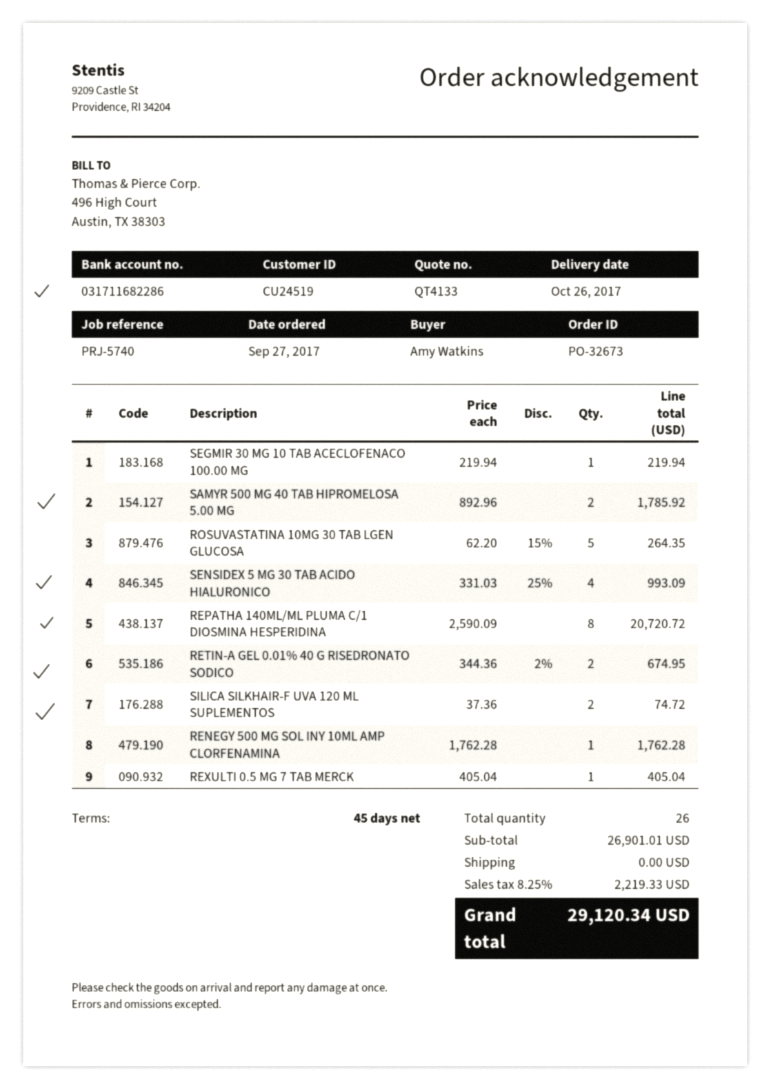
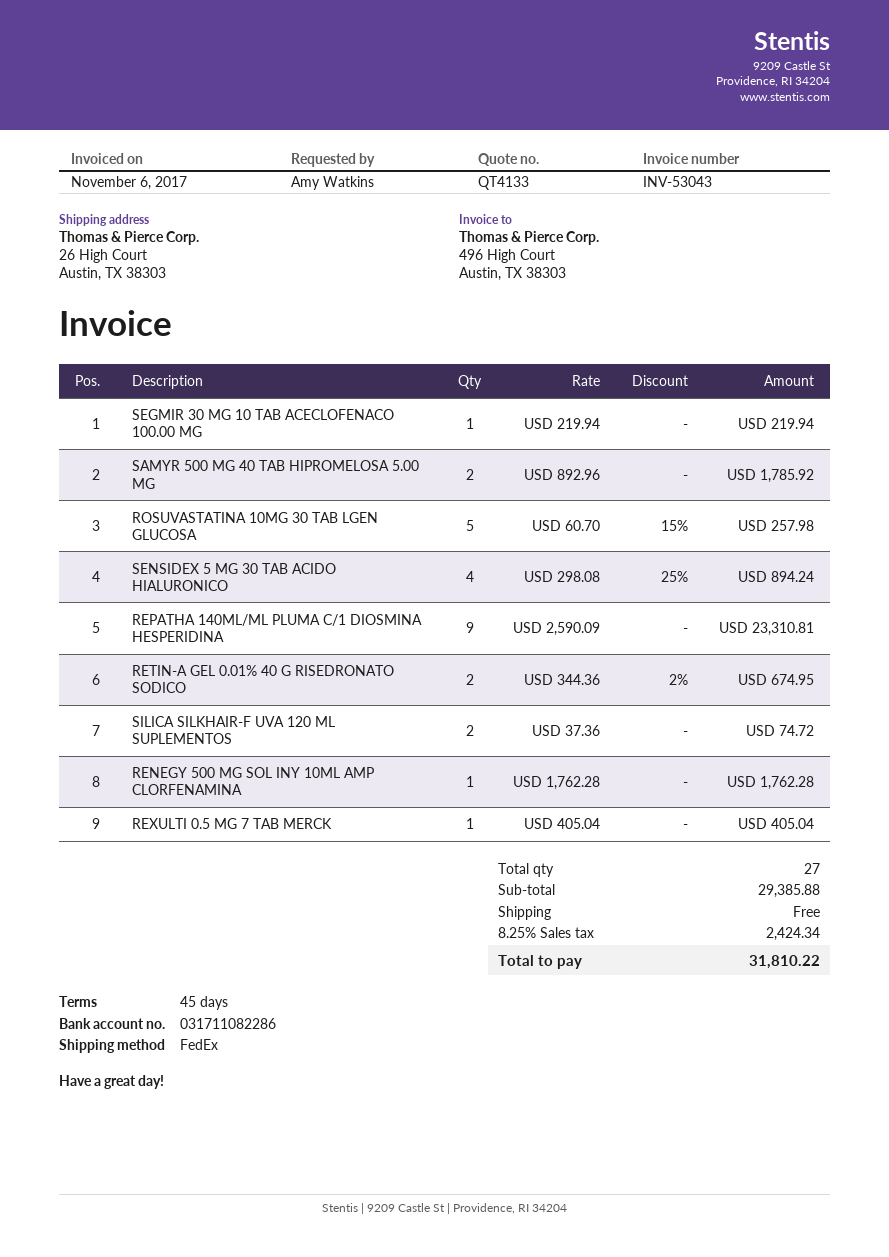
bank account: 031711682286 -> 031711082286
ROSUVASTATINA 10MG 30 TAB LGEN GLUCOSA: 5 x 62.20 - 15% = 264.35 -> 5 x 60.70 - 15% = 257.98
SENSIDEX 5 MG 30 TAB ACIDO HIALURONICO: 4 x 331.03 - 25% = 993.09 -> 4 x 298.08 - 25% = 894.24
REPATHA 140ML/ML PLUMA C/1 DIOSMINA HESPERIDINA: 8 x 2590.09 = 20720.72 -> 9 x 2590.09 = 23310.81
total quantity: 26 -> 27
subtotal: 26901.01 -> 29385.88
tax: 8.25% = 2219.33 -> 8.25% = 2424.34
total: 29120.34 -> 31810.22

